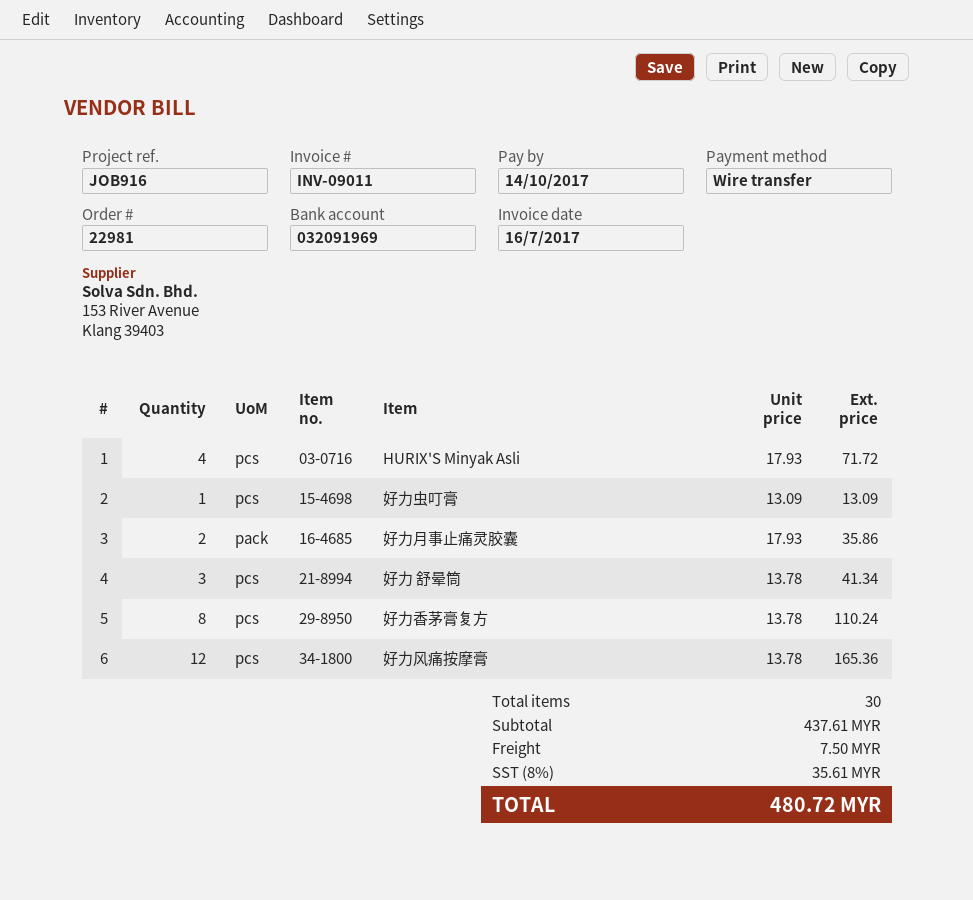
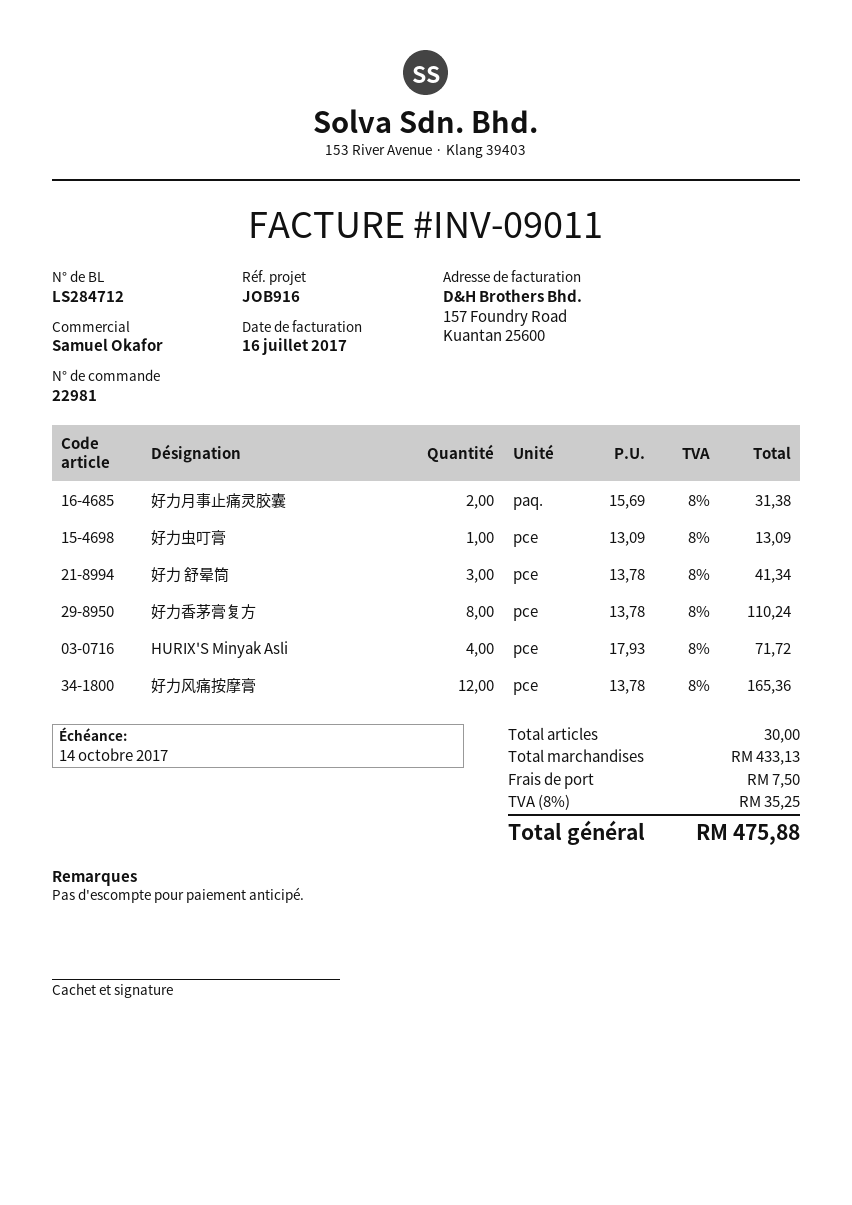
好力月事止痛灵胶囊: 2 x 17.93 = 35.86 -> 2 x 15.69 = 31.38
subtotal: 437.61 -> 433.13
tax: 8% = 35.61 -> 8% = 35.25
total: 480.72 -> 475.88

